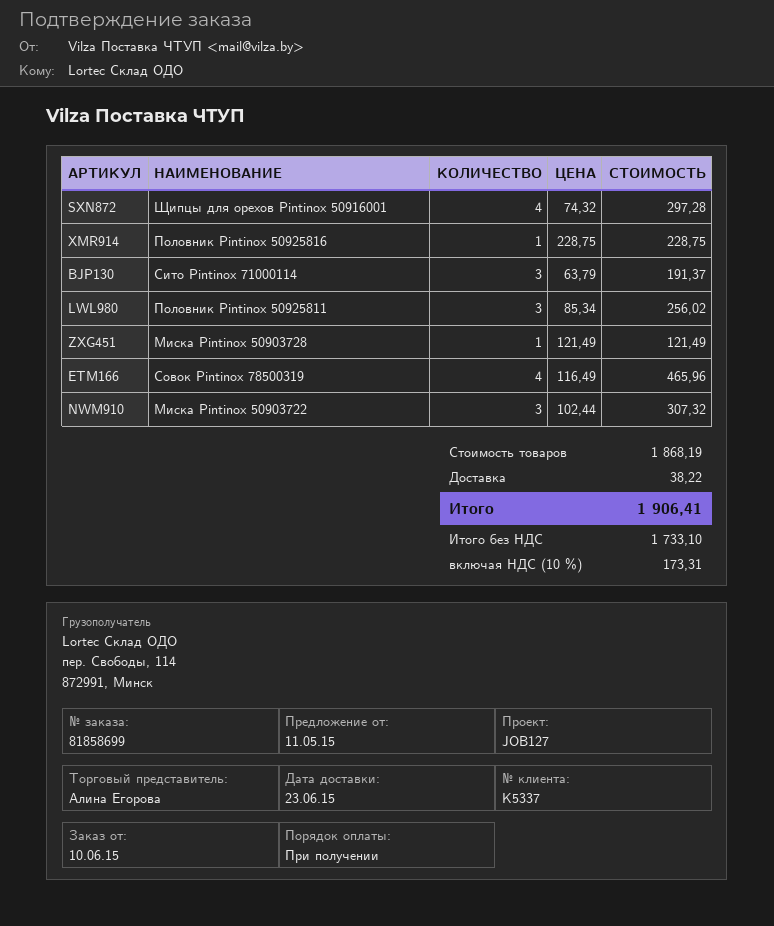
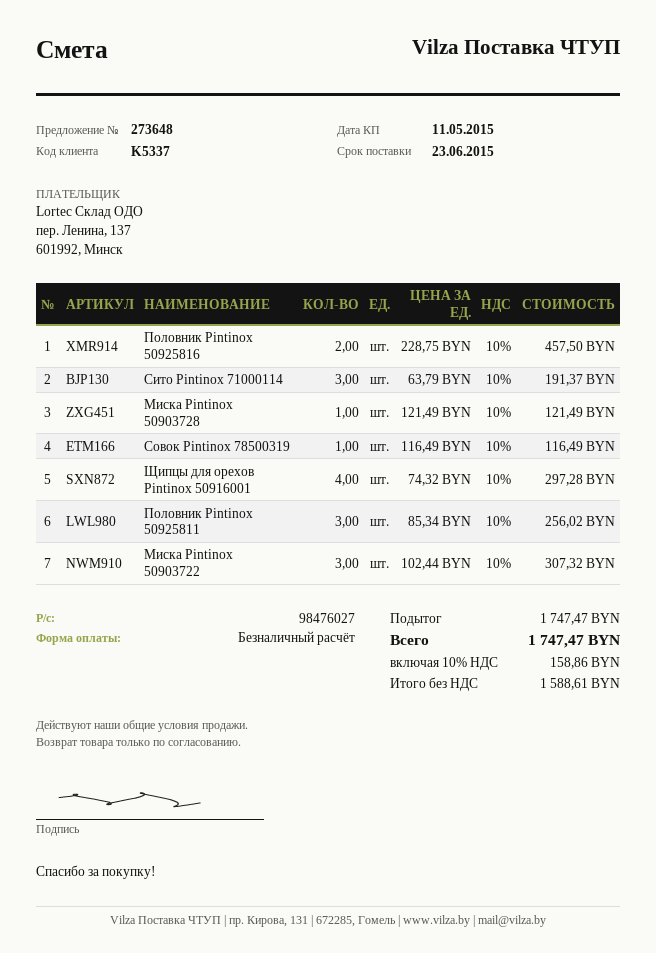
Половник Pintinox 50925816: 1 x 228.75 = 228.75 -> 2 x 228.75 = 457.50
Совок Pintinox 78500319: 4 x 116.49 = 465.96 -> 1 x 116.49 = 116.49
subtotal: 1868.19 -> 1747.47
shipping: 38.22 -> none
net: 1733.10 -> 1588.61
tax: 10% = 173.31 -> 10% = 158.86
total: 1906.41 -> 1747.47

